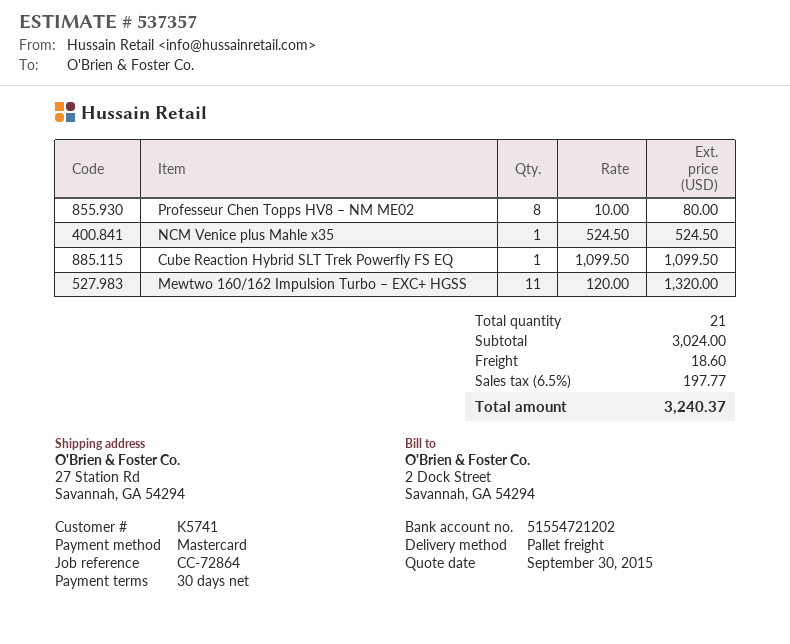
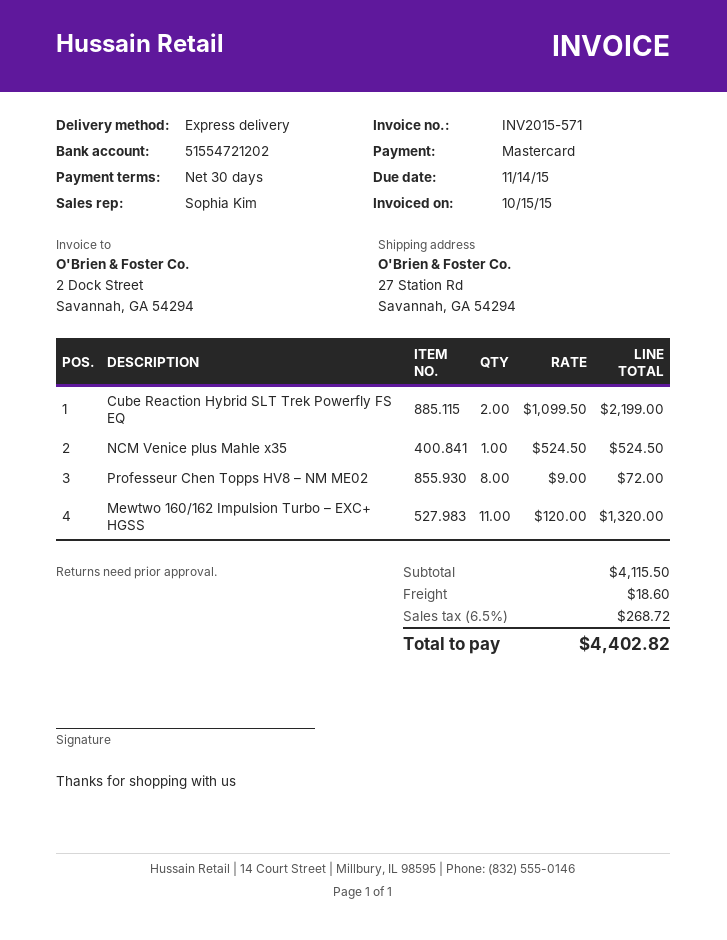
shipping method: pallet freight -> express
Professeur Chen Topps HV8 – NM ME02: 8 x 10.00 = 80.00 -> 8 x 9.00 = 72.00
Cube Reaction Hybrid SLT Trek Powerfly FS EQ: 1 x 1099.50 = 1099.50 -> 2 x 1099.50 = 2199.00
subtotal: 3024.00 -> 4115.50
tax: 6.5% = 197.77 -> 6.5% = 268.72
total: 3240.37 -> 4402.82

